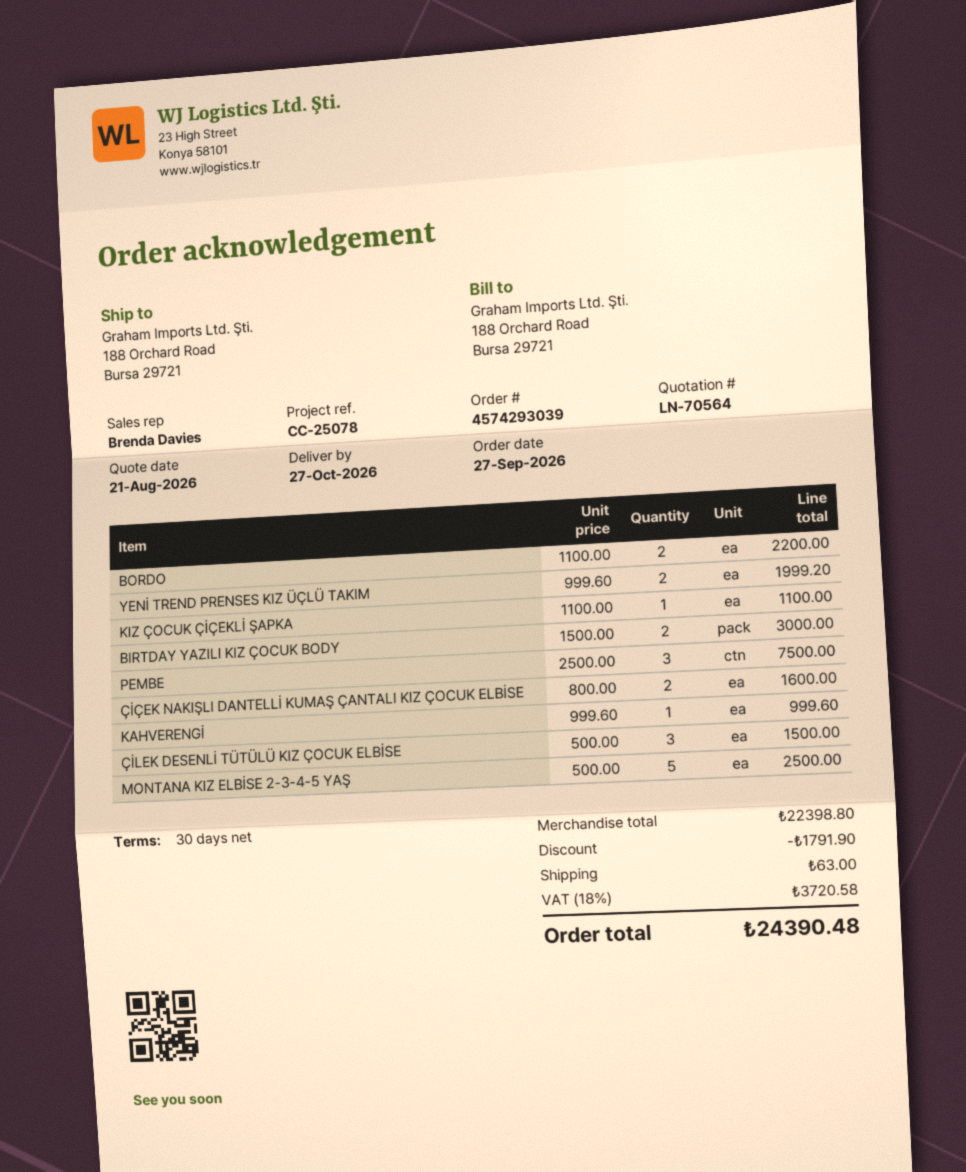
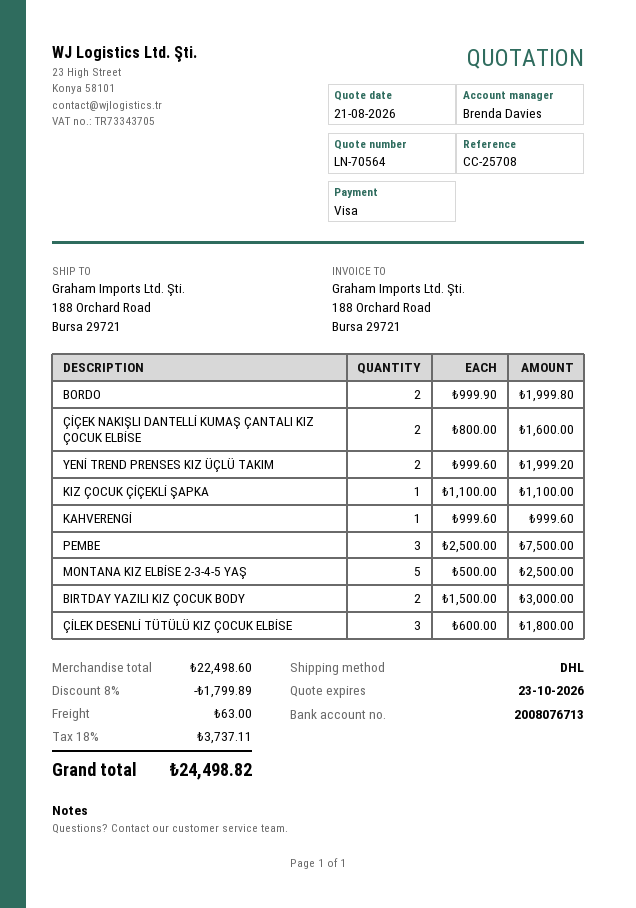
reference: CC-25078 -> CC-25708
BORDO: 2 x 1100.00 = 2200.00 -> 2 x 999.90 = 1999.80
ÇİLEK DESENLİ TÜTÜLÜ KIZ ÇOCUK ELBİSE: 3 x 500.00 = 1500.00 -> 3 x 600.00 = 1800.00
subtotal: 22398.80 -> 22498.60
discount: 1791.90 -> 1799.89
tax: 18% = 3720.58 -> 18% = 3737.11
total: 24390.48 -> 24498.82

